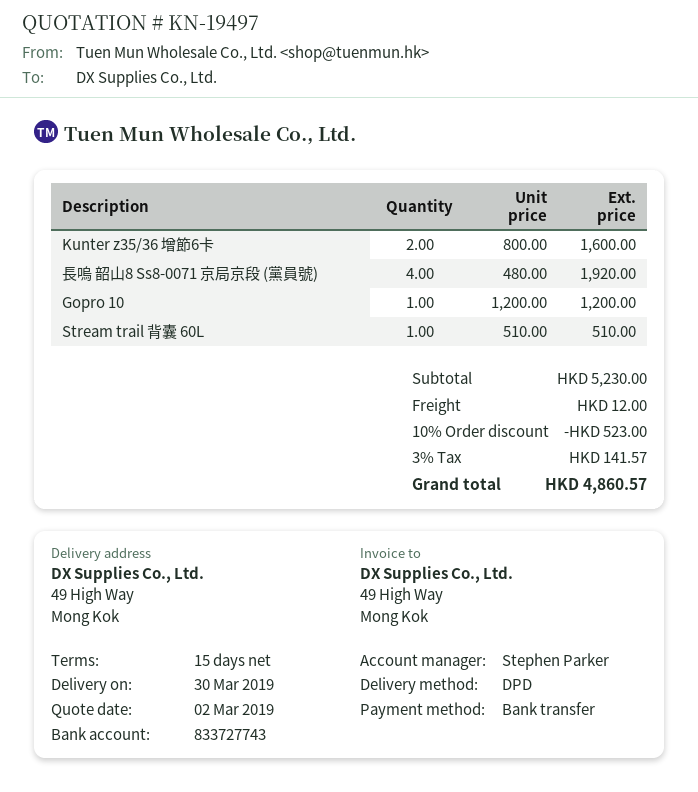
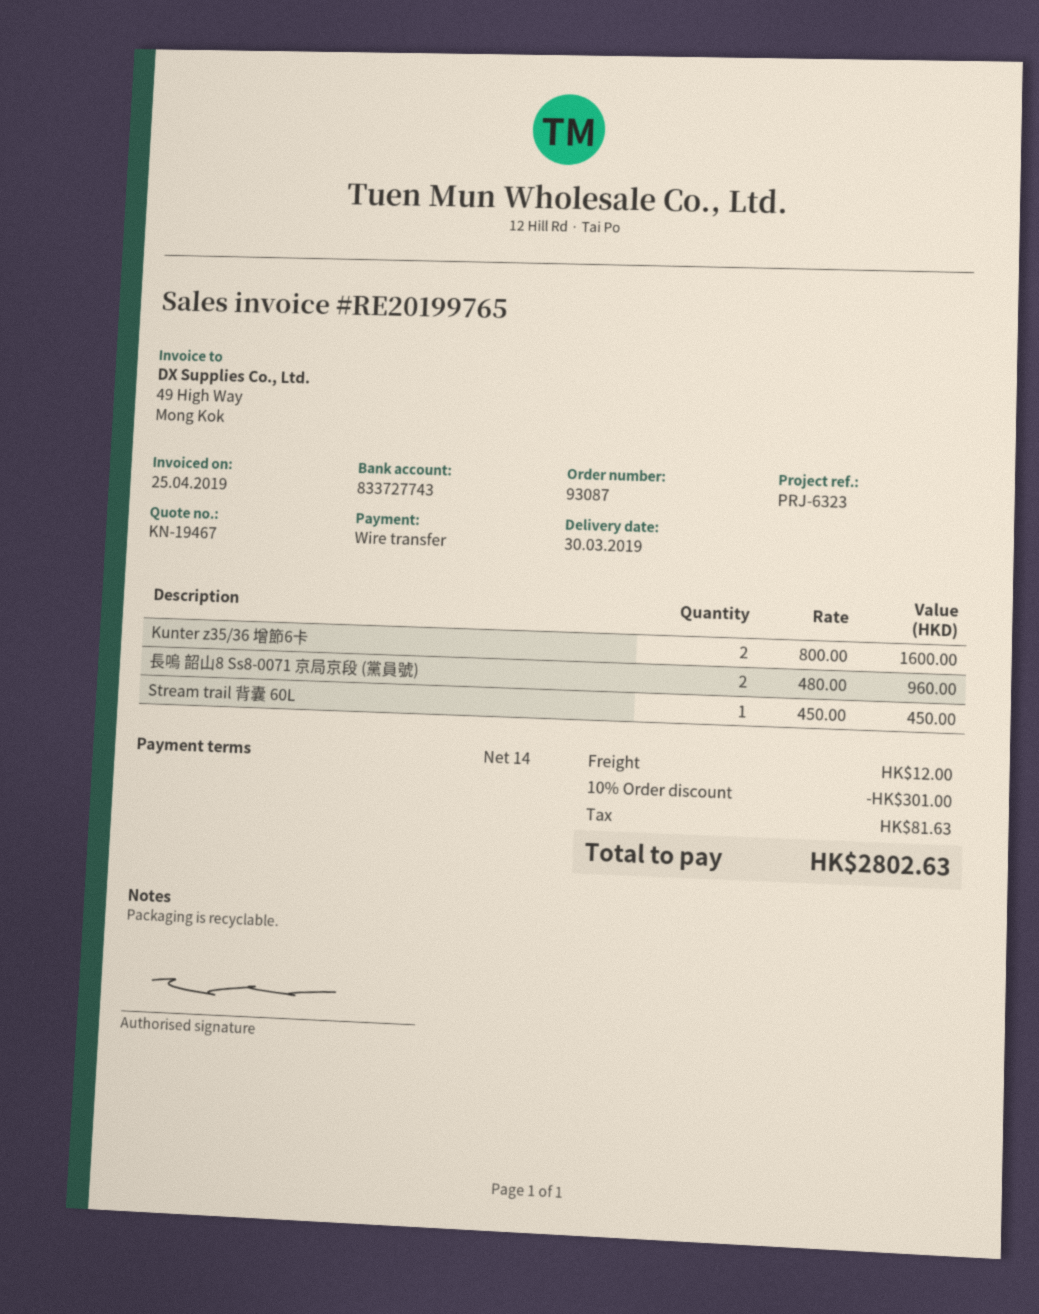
quote number: KN-19497 -> KN-19467
payment terms: 15 days -> 14 days
長嗚 韶山8 Ss8-0071 京局京段 (黨員號): 4 x 480.00 = 1920.00 -> 2 x 480.00 = 960.00
Gopro 10: 1 x 1200.00 = 1200.00 -> none
Stream trail 背囊 60L: 1 x 510.00 = 510.00 -> 1 x 450.00 = 450.00
discount: 10% = 523.00 -> 10% = 301.00
tax: 141.57 -> 81.63
total: 4860.57 -> 2802.63

